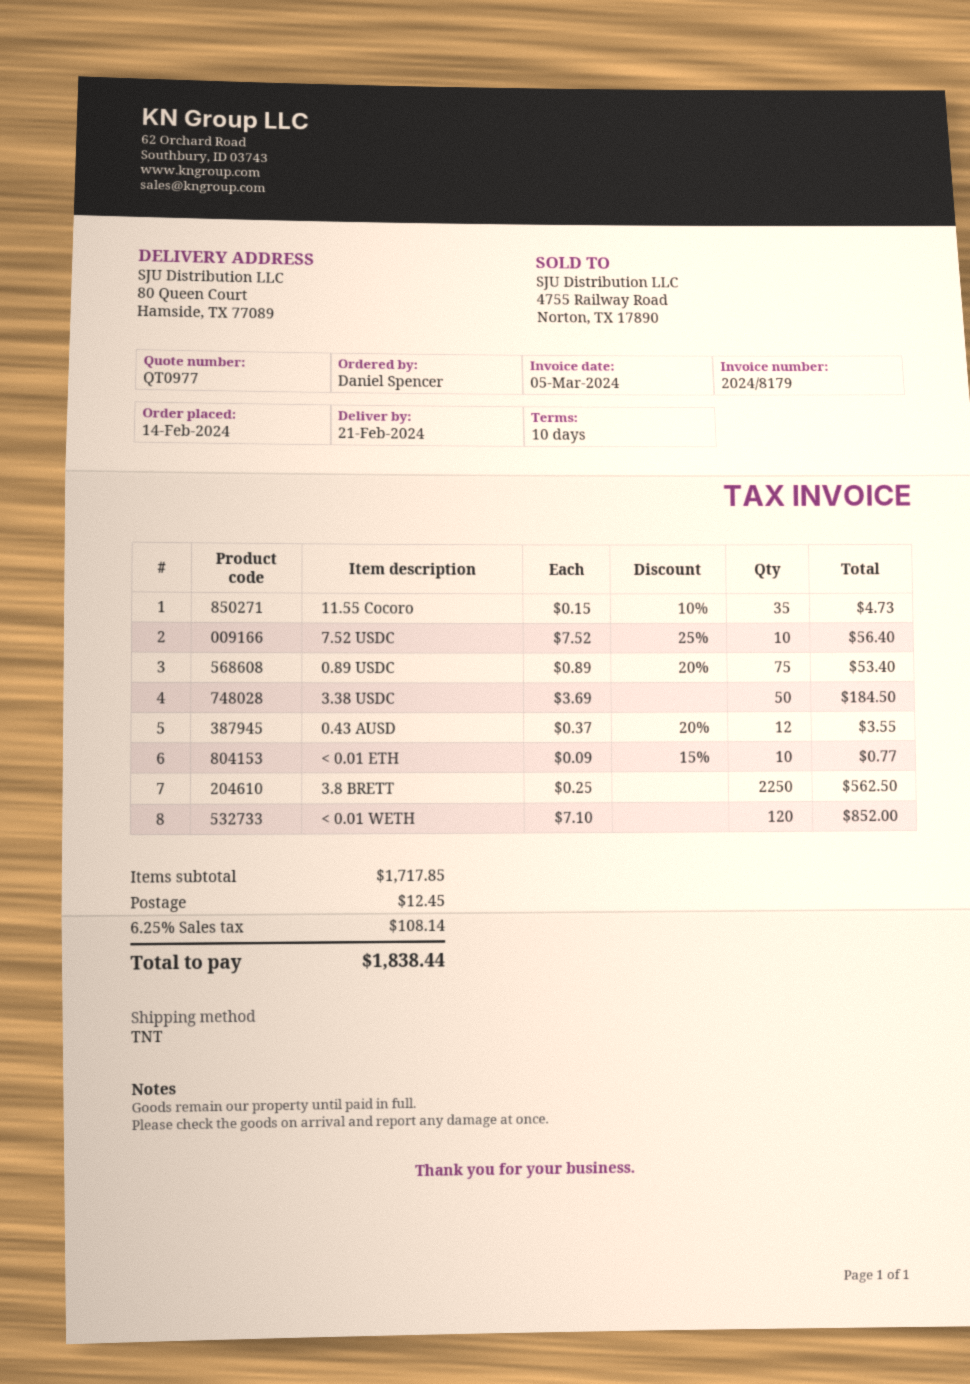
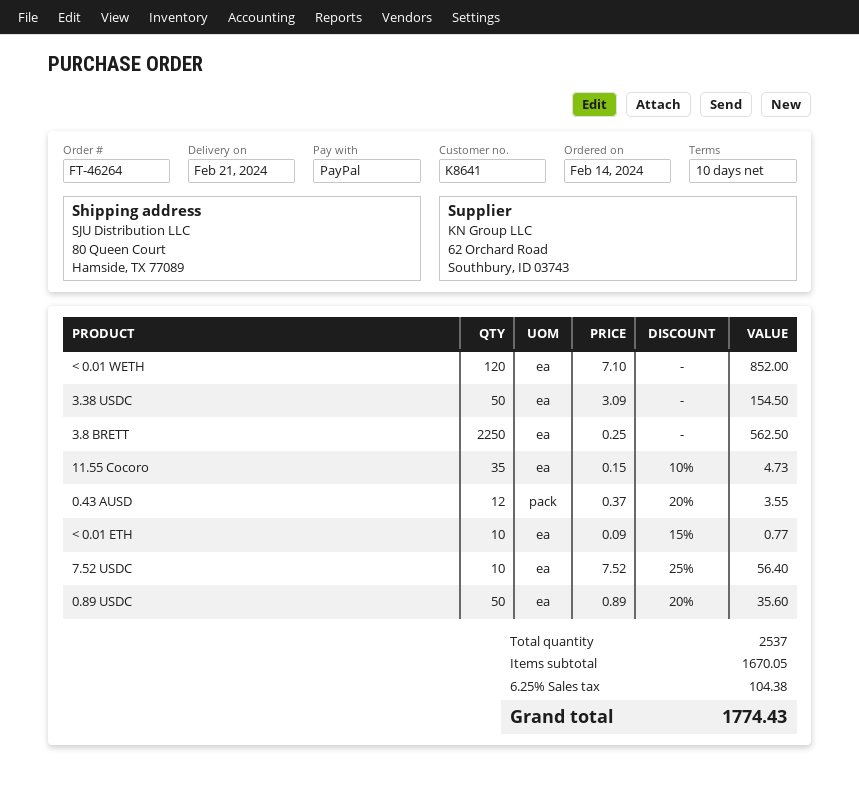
0.89 USDC: 75 x 0.89 - 20% = 53.40 -> 50 x 0.89 - 20% = 35.60
3.38 USDC: 50 x 3.69 = 184.50 -> 50 x 3.09 = 154.50
subtotal: 1717.85 -> 1670.05
shipping: 12.45 -> none
tax: 6.25% = 108.14 -> 6.25% = 104.38
total: 1838.44 -> 1774.43

